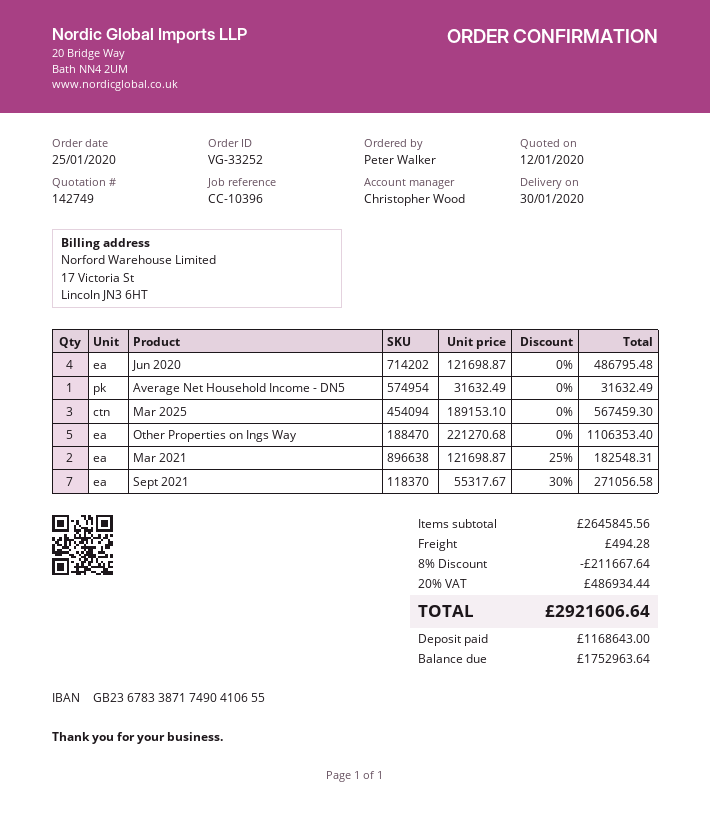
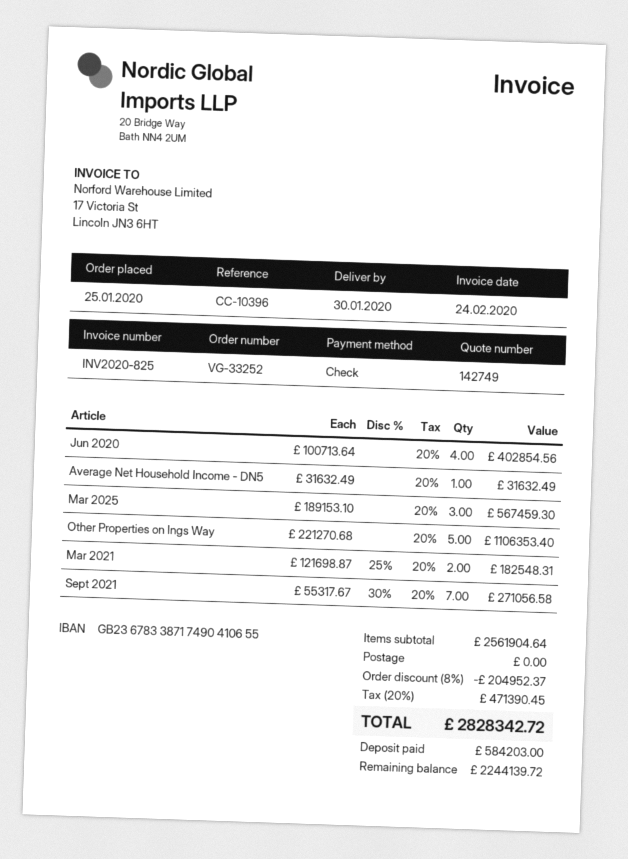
Jun 2020: 4 x 121698.87 = 486795.48 -> 4 x 100713.64 = 402854.56
subtotal: 2645845.56 -> 2561904.64
discount: 8% = 211667.64 -> 8% = 204952.37
shipping: 494.28 -> 0.00
tax: 20% = 486934.44 -> 20% = 471390.45
total: 2921606.64 -> 2828342.72
deposit: 1168643.00 -> 584203.00
balance: 1752963.64 -> 2244139.72

